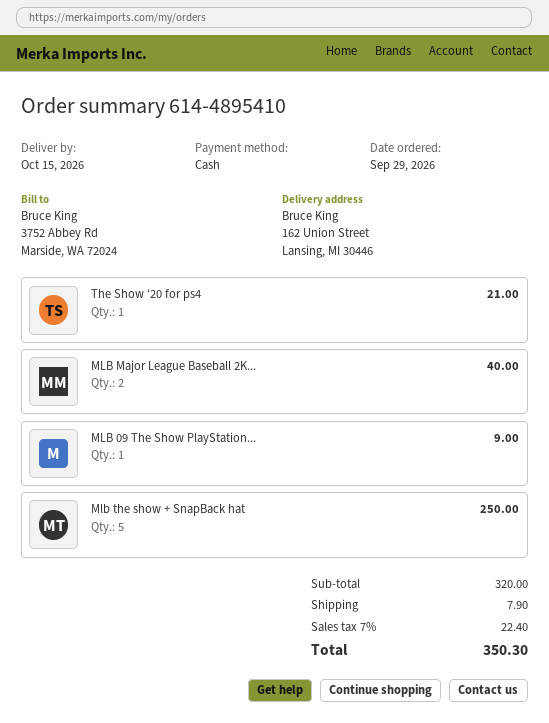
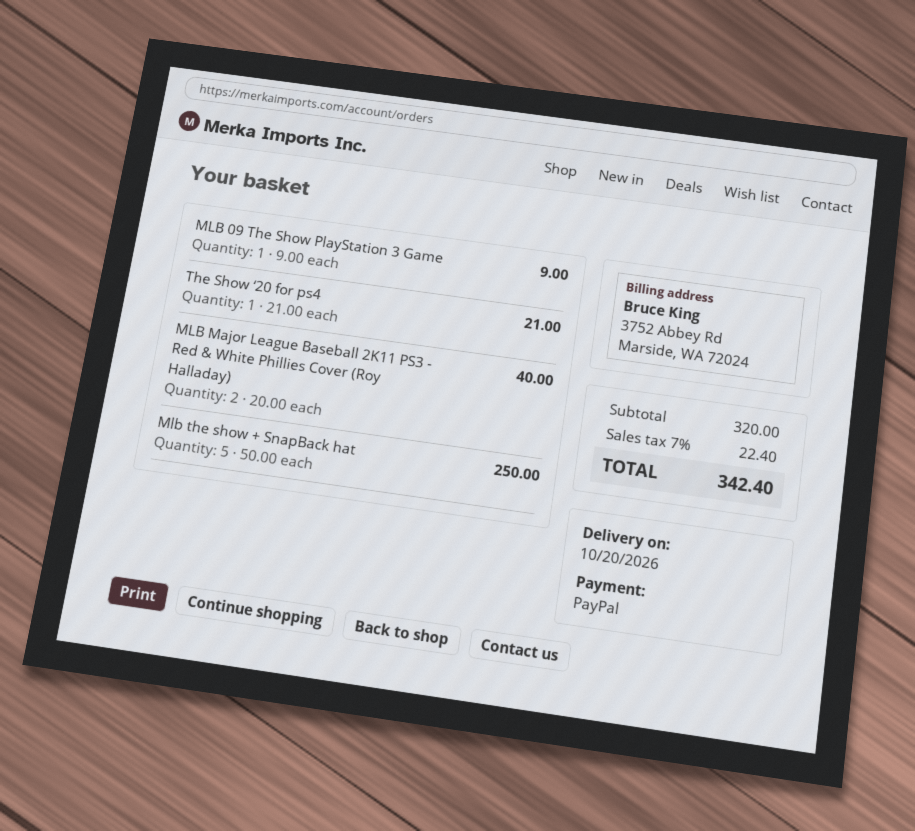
delivery date: 2026-10-15 -> 2026-10-20
payment method: cash -> PayPal
shipping: 7.90 -> none
total: 350.30 -> 342.40

